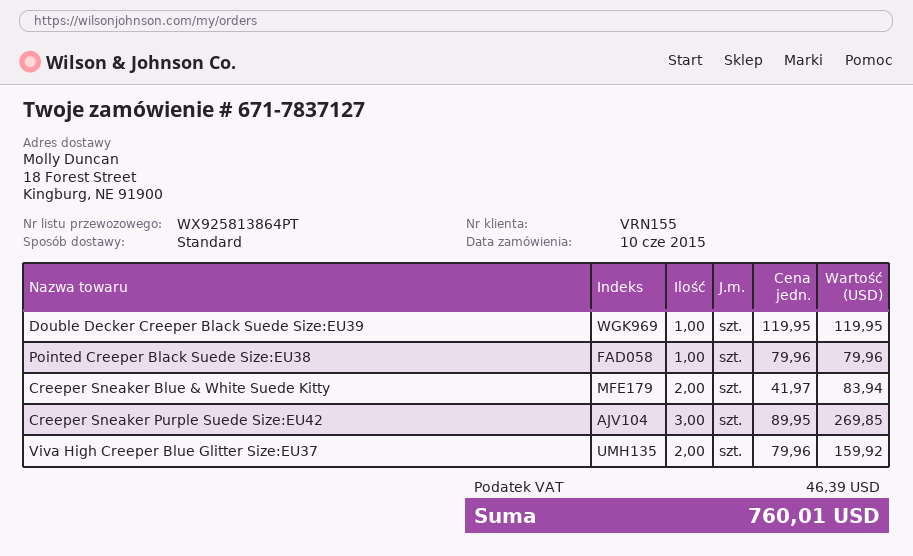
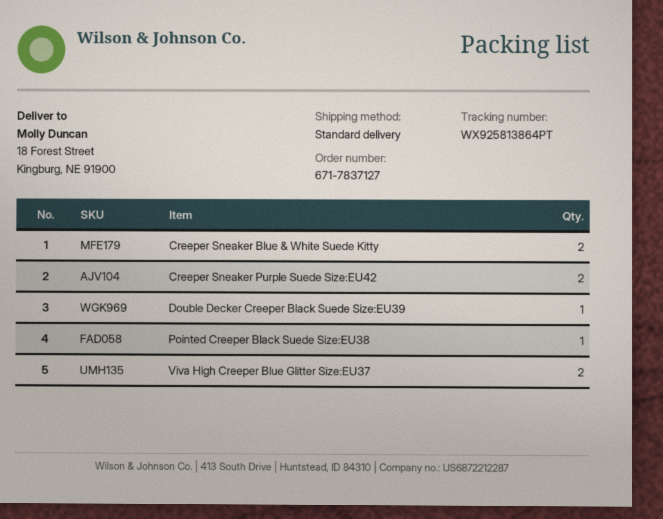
Creeper Sneaker Purple Suede Size:EU42: 3 -> 2

